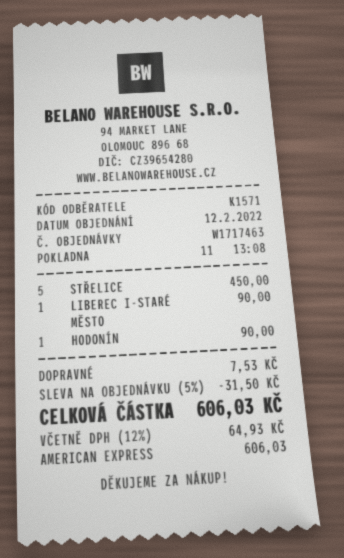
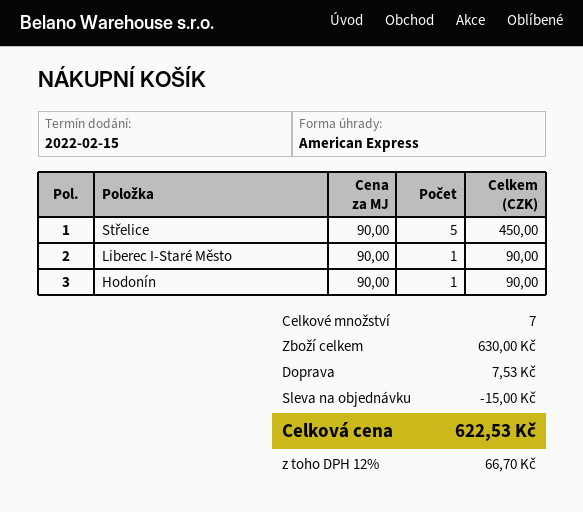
discount: 31.50 -> 15.00
tax: 12% = 64.93 -> 12% = 66.70
total: 606.03 -> 622.53

